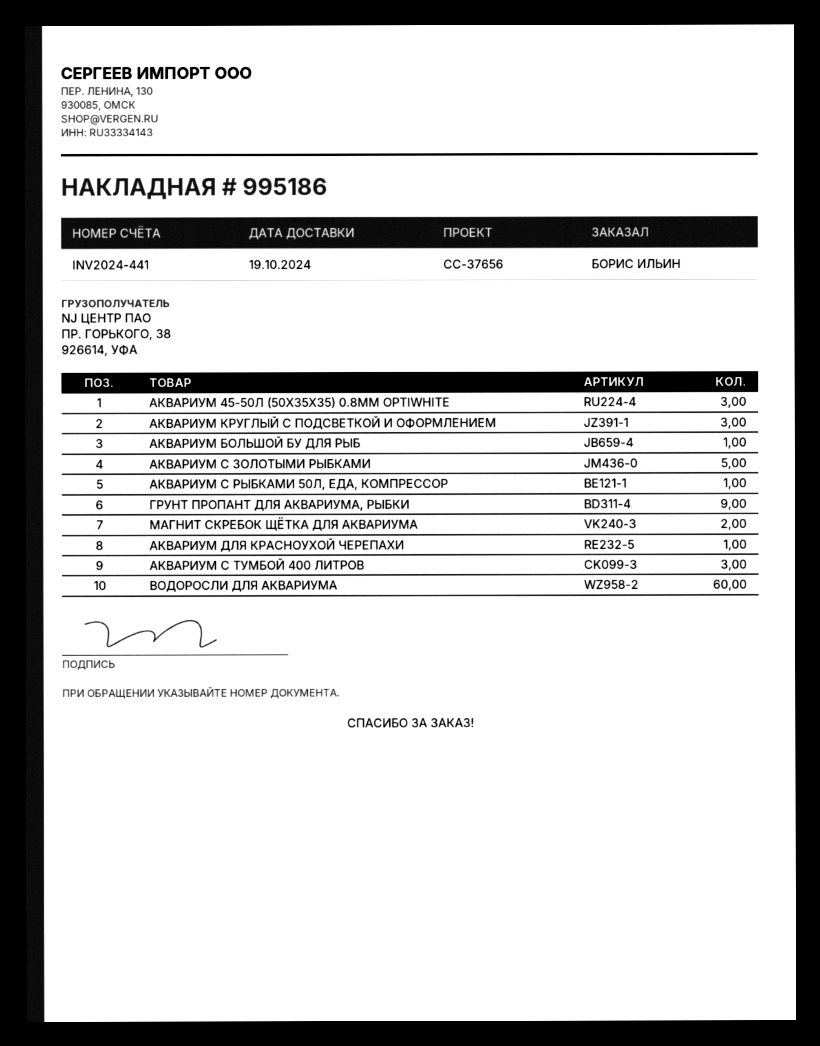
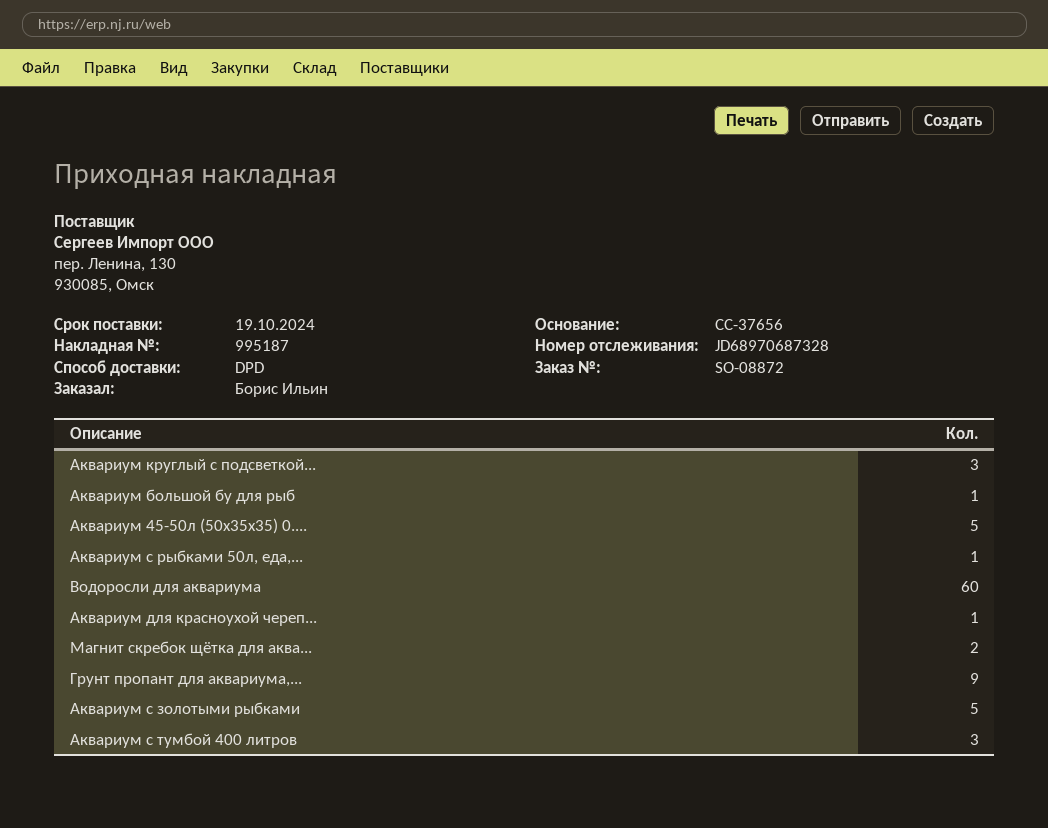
delivery note number: 995186 -> 995187
АКВАРИУМ 45-50Л (50Х35Х35) 0.8ММ OРTIWHITE: 3 -> 5

